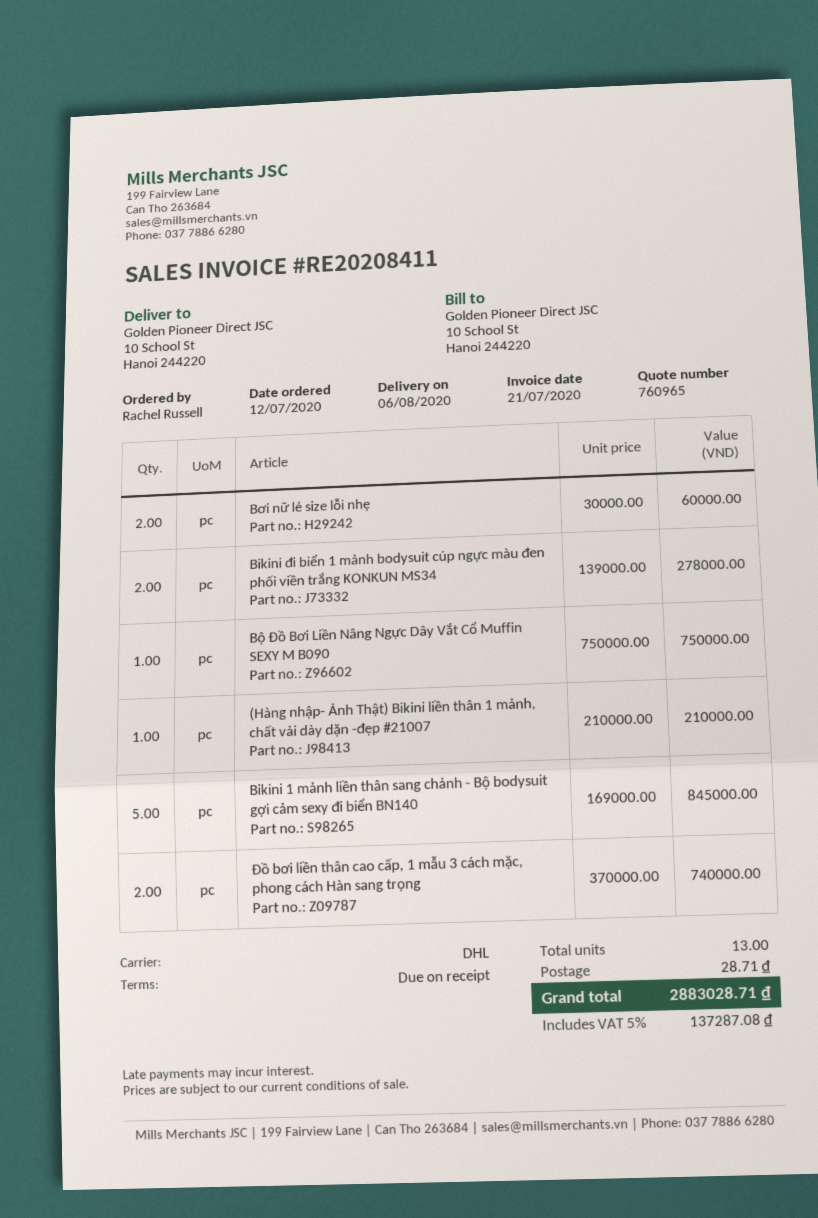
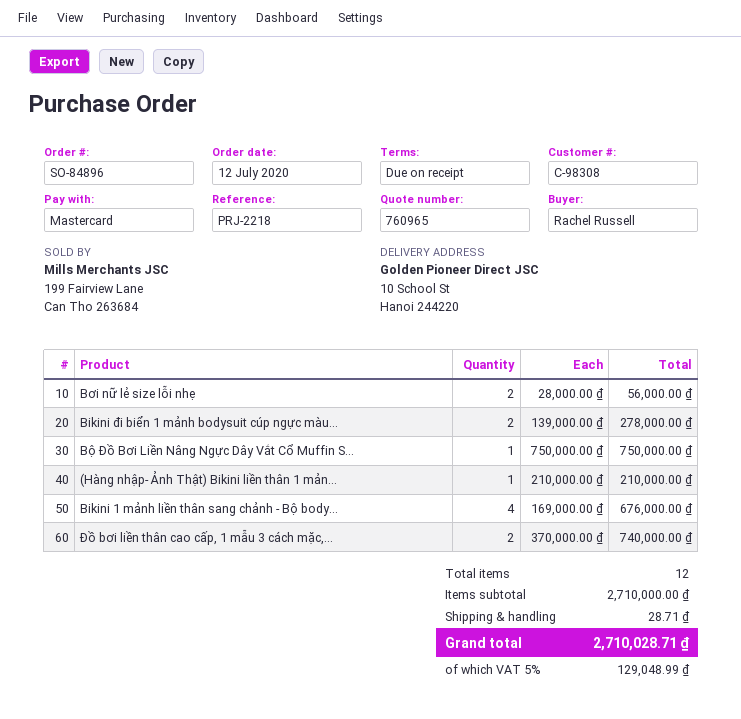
Bơi nữ lẻ size lỗi nhẹ: 2 x 30000.00 = 60000.00 -> 2 x 28000.00 = 56000.00
Bikini 1 mảnh liền thân sang chảnh - Bộ bodysuit gợi cảm sexy đi biển BN140: 5 x 169000.00 = 845000.00 -> 4 x 169000.00 = 676000.00
total quantity: 13 -> 12
tax: 5% = 137287.08 -> 5% = 129048.99
total: 2883028.71 -> 2710028.71

